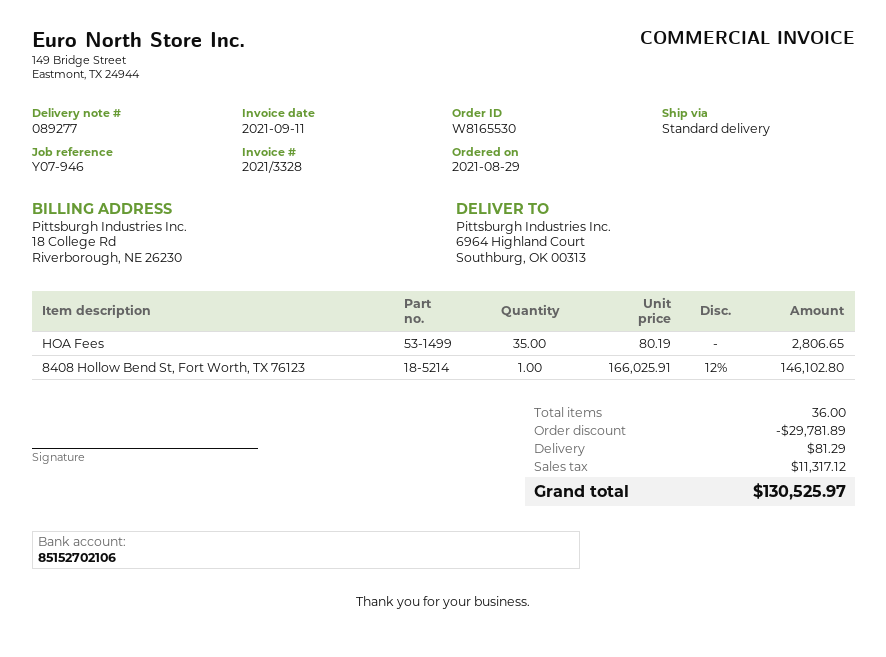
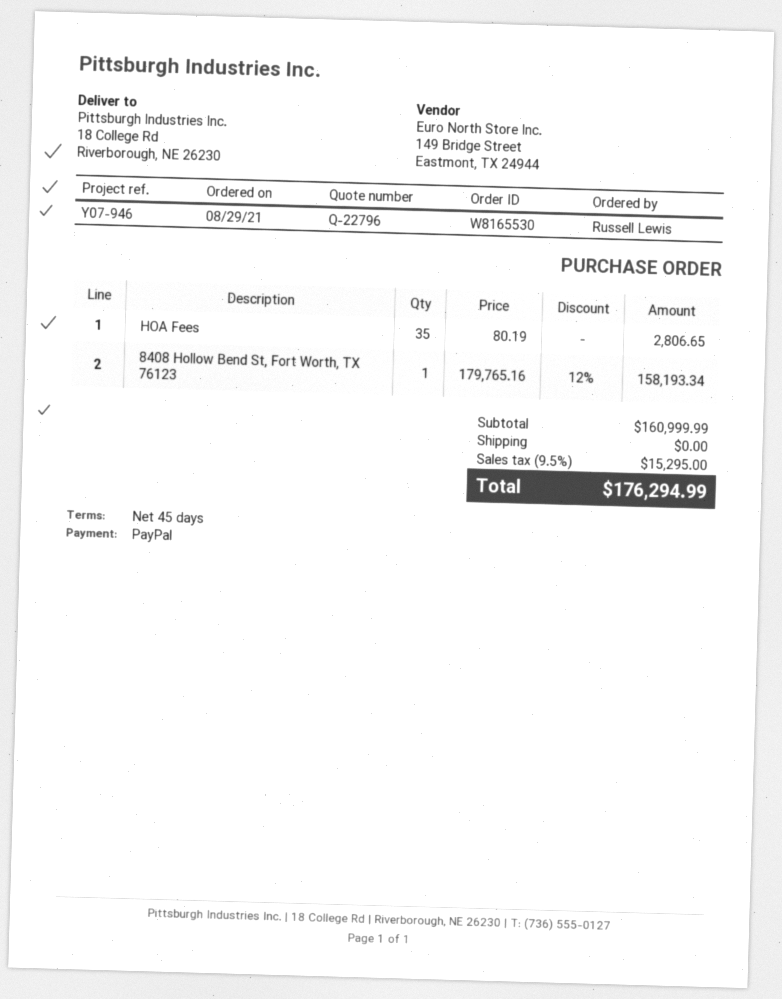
ship to: 6964 Highland Court, Southburg, OK 00313 -> 18 College Rd, Riverborough, NE 26230
8408 Hollow Bend St, Fort Worth, TX 76123: 1 x 166025.91 - 12% = 146102.80 -> 1 x 179765.16 - 12% = 158193.34
discount: 29781.89 -> none
shipping: 81.29 -> 0.00
tax: 11317.12 -> 15295.00
total: 130525.97 -> 176294.99

